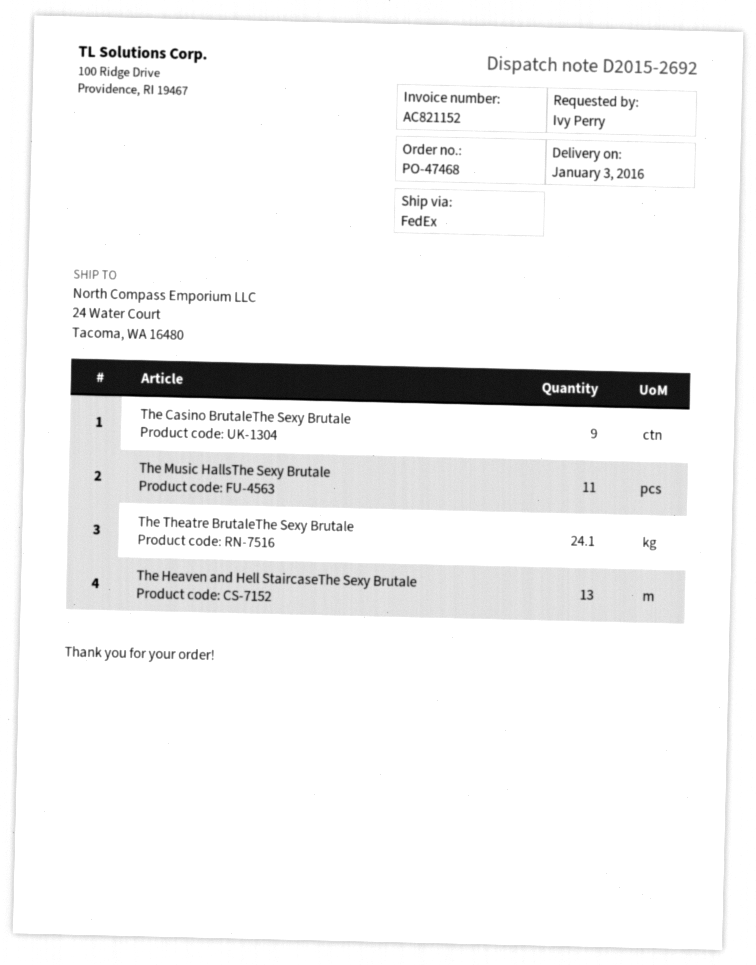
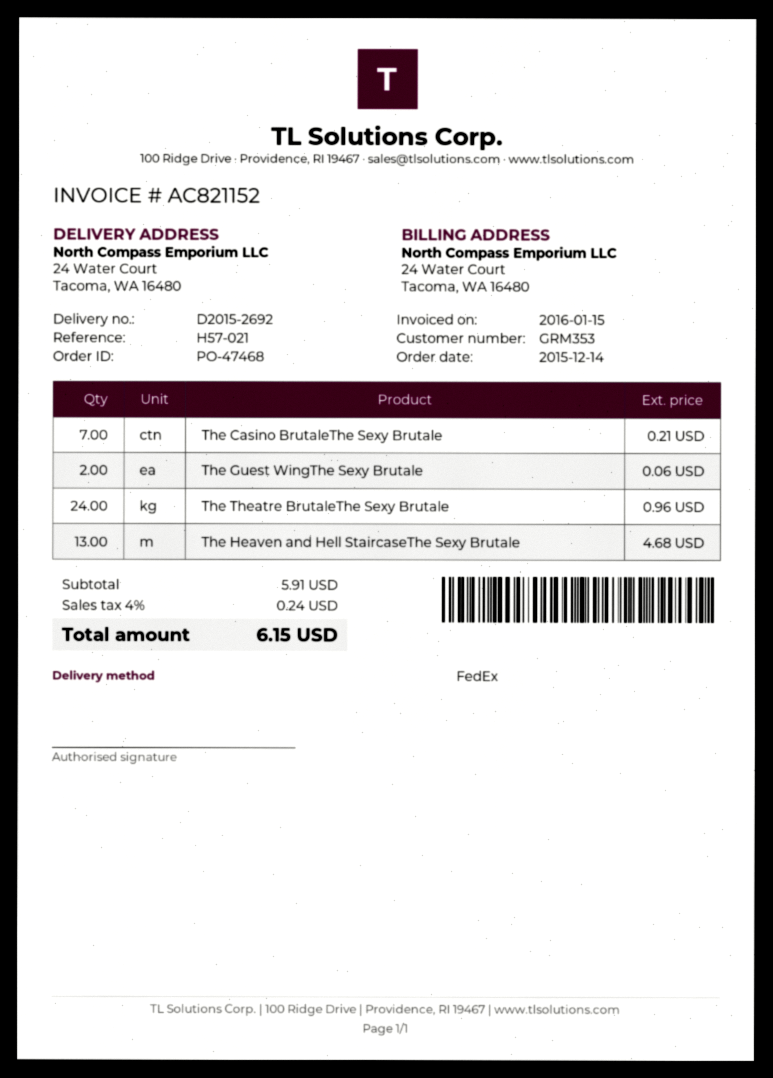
The Casino BrutaleThe Sexy Brutale: 9 -> 7
The Music HallsThe Sexy Brutale: 11 -> none
The Theatre BrutaleThe Sexy Brutale: 24.1 -> 24
The Guest WingThe Sexy Brutale: none -> 2

